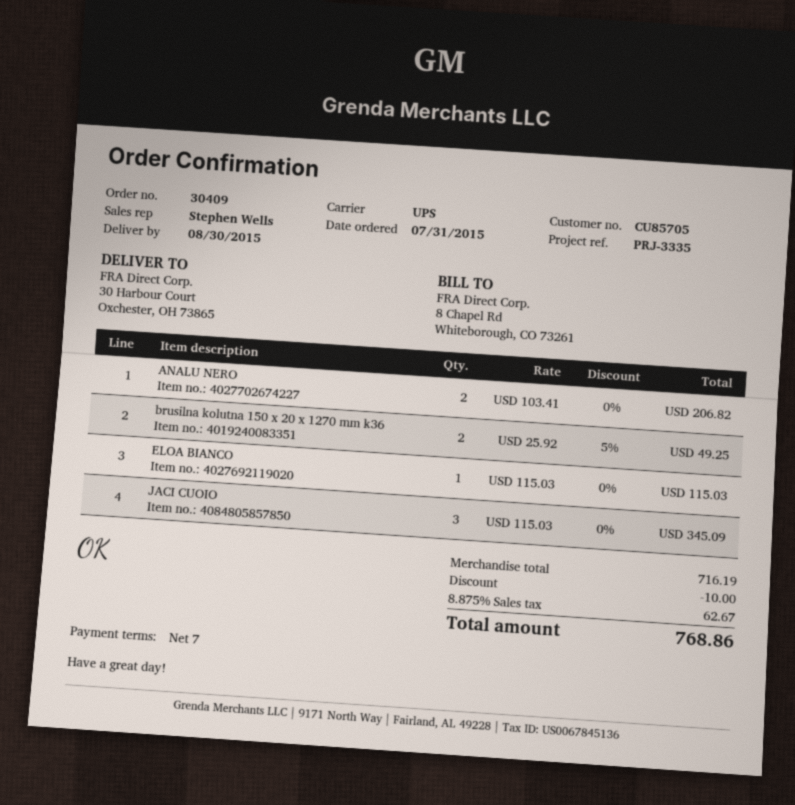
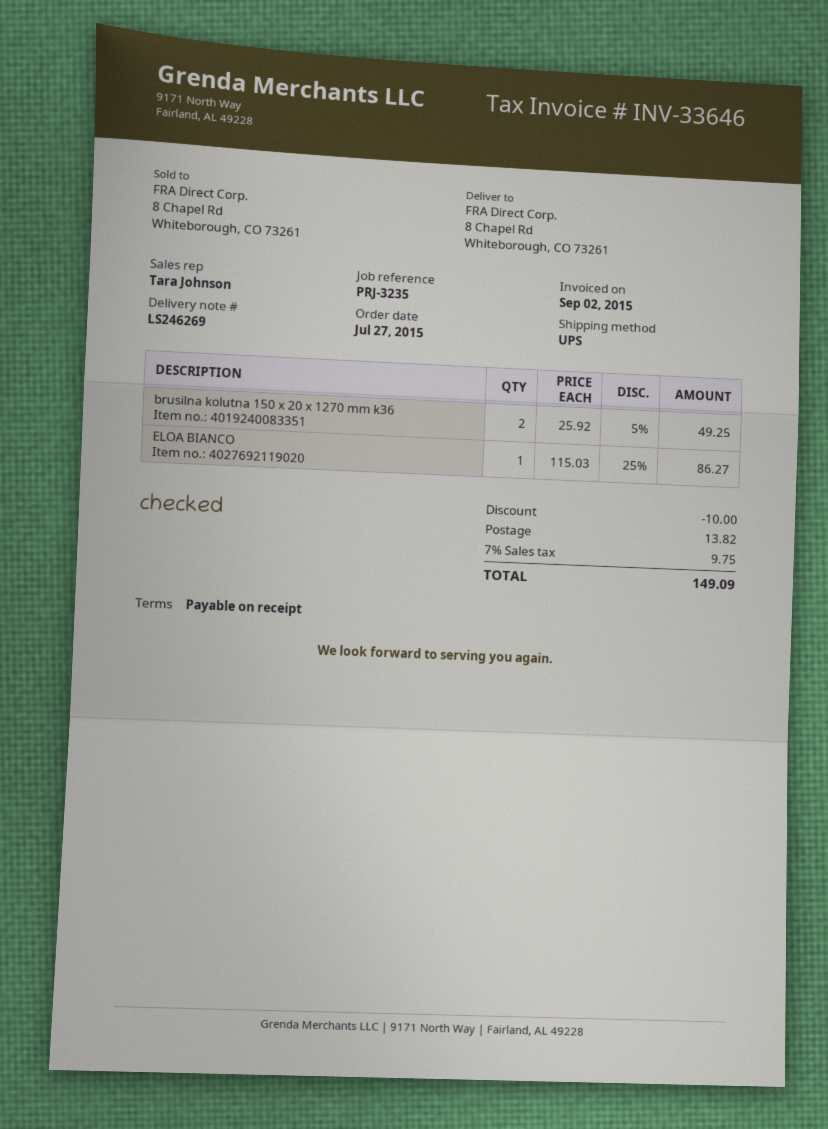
order date: 2015-07-31 -> 2015-07-27
payment terms: 7 days -> on receipt
reference: PRJ-3335 -> PRJ-3235
sales rep: Stephen Wells -> Tara Johnson
ship to: 30 Harbour Court, Oxchester, OH 73865 -> 8 Chapel Rd, Whiteborough, CO 73261
ANALU NERO: 2 x 103.41 = 206.82 -> none
ELOA BIANCO: 1 x 115.03 = 115.03 -> 1 x 115.03 - 25% = 86.27
JACI CUOIO: 3 x 115.03 = 345.09 -> none
shipping: none -> 13.82
tax: 8.875% = 62.67 -> 7% = 9.75
total: 768.86 -> 149.09

